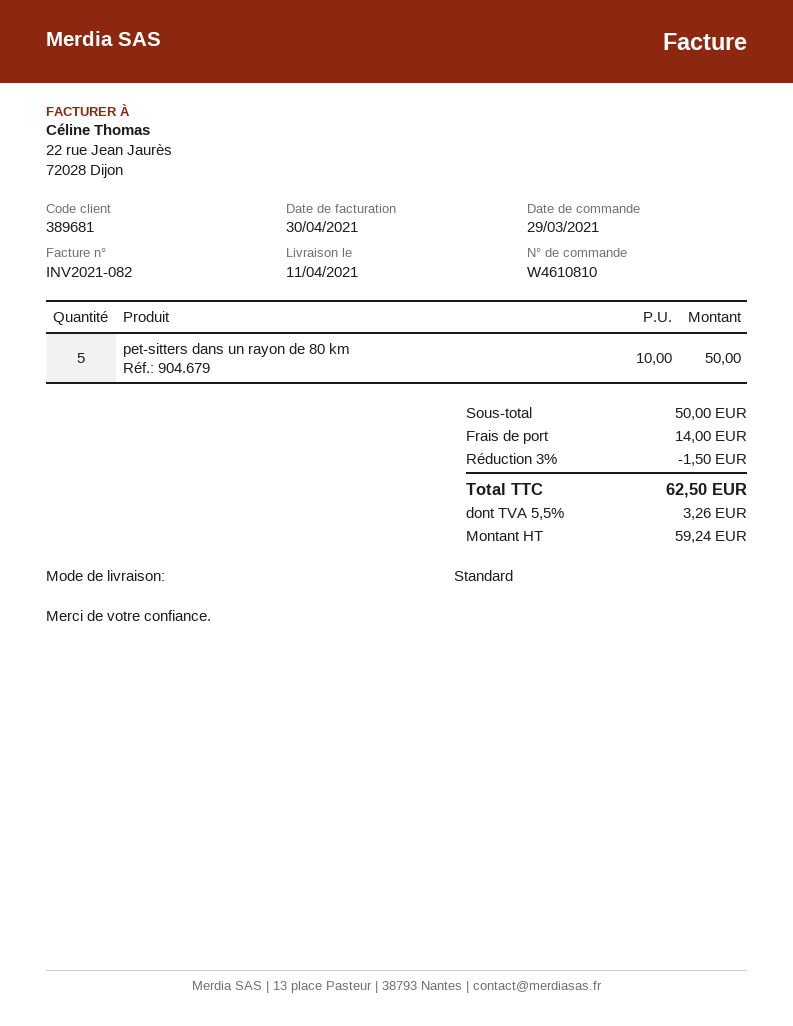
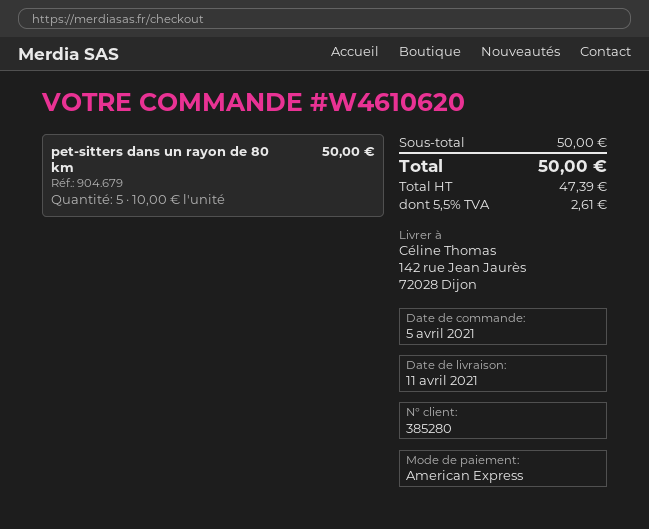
order number: W4610810 -> W4610620
order date: 2021-03-29 -> 2021-04-05
customer number: 389681 -> 385280
discount: 3% = 1.50 -> none
shipping: 14.00 -> none
net: 59.24 -> 47.39
tax: 5.5% = 3.26 -> 5.5% = 2.61
total: 62.50 -> 50.00

